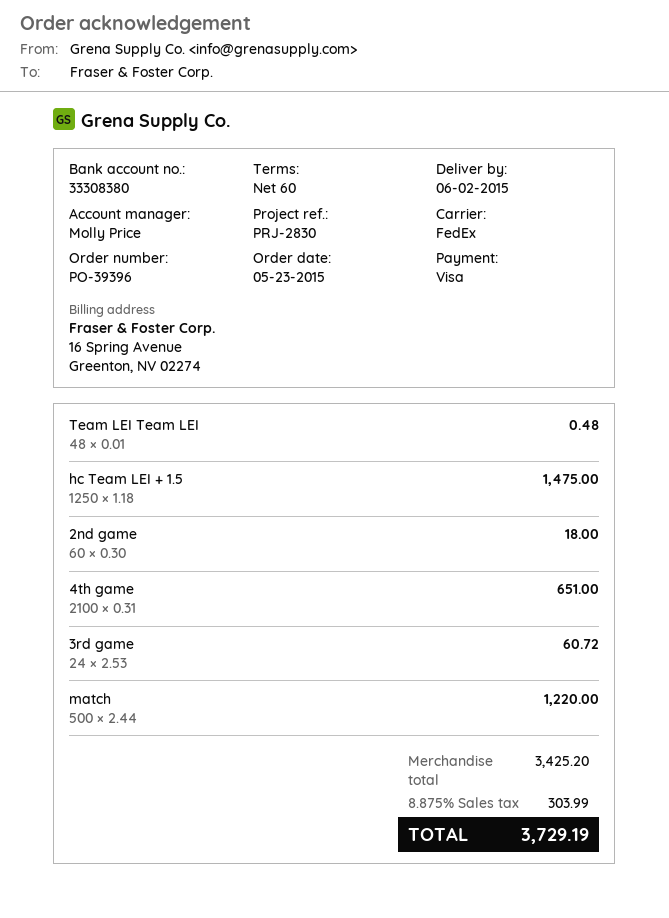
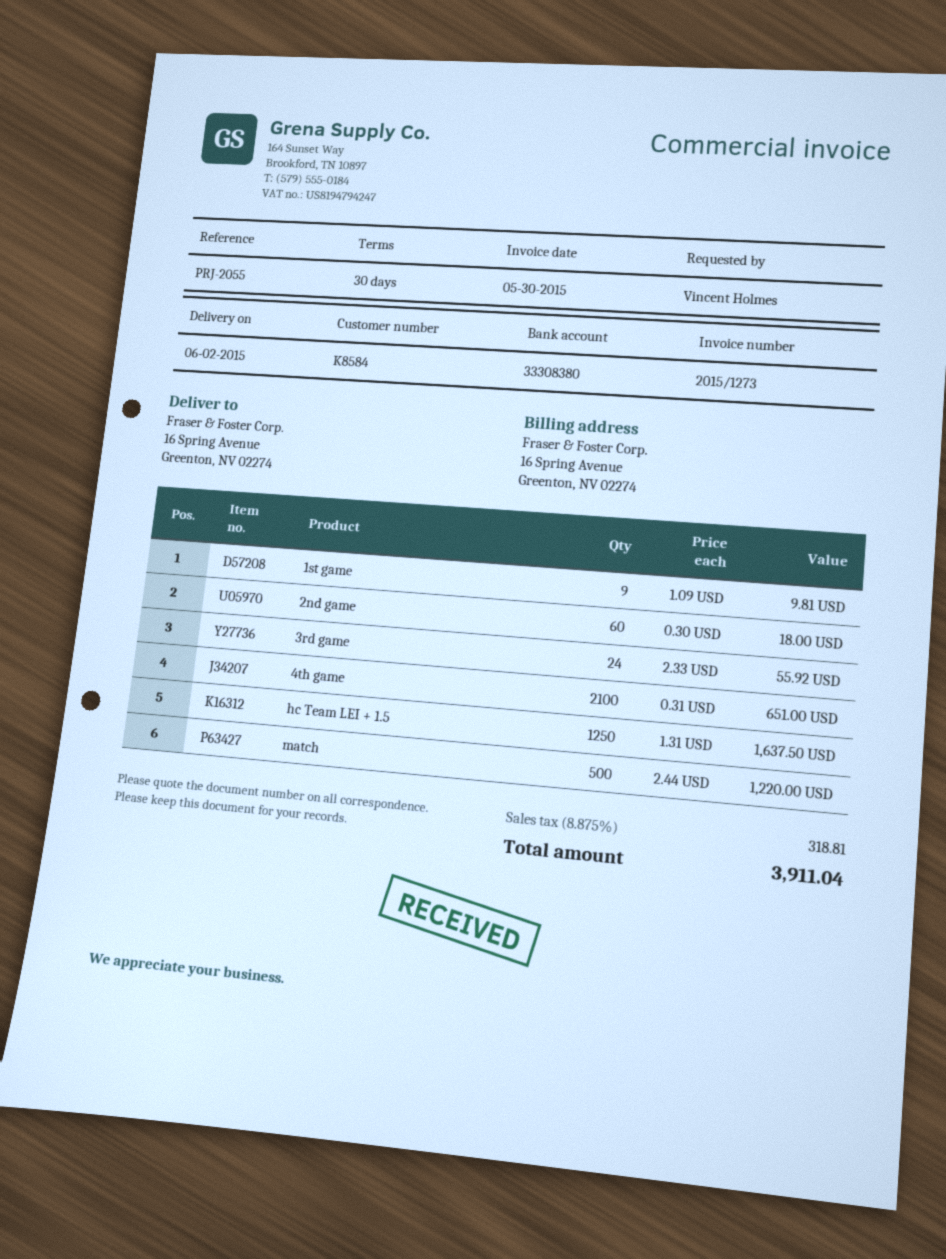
payment terms: 60 days -> 30 days
reference: PRJ-2830 -> PRJ-2055
Team LEI Team LEI: 48 x 0.01 = 0.48 -> none
hc Team LEI + 1.5: 1250 x 1.18 = 1475.00 -> 1250 x 1.31 = 1637.50
3rd game: 24 x 2.53 = 60.72 -> 24 x 2.33 = 55.92
1st game: none -> 9 x 1.09 = 9.81
tax: 8.875% = 303.99 -> 8.875% = 318.81
total: 3729.19 -> 3911.04

